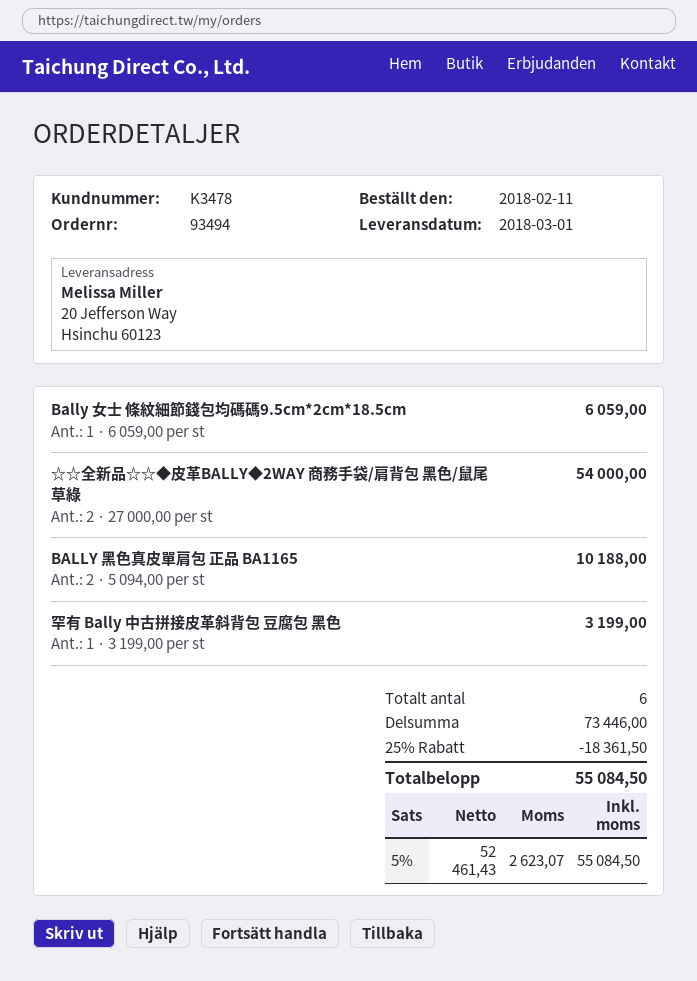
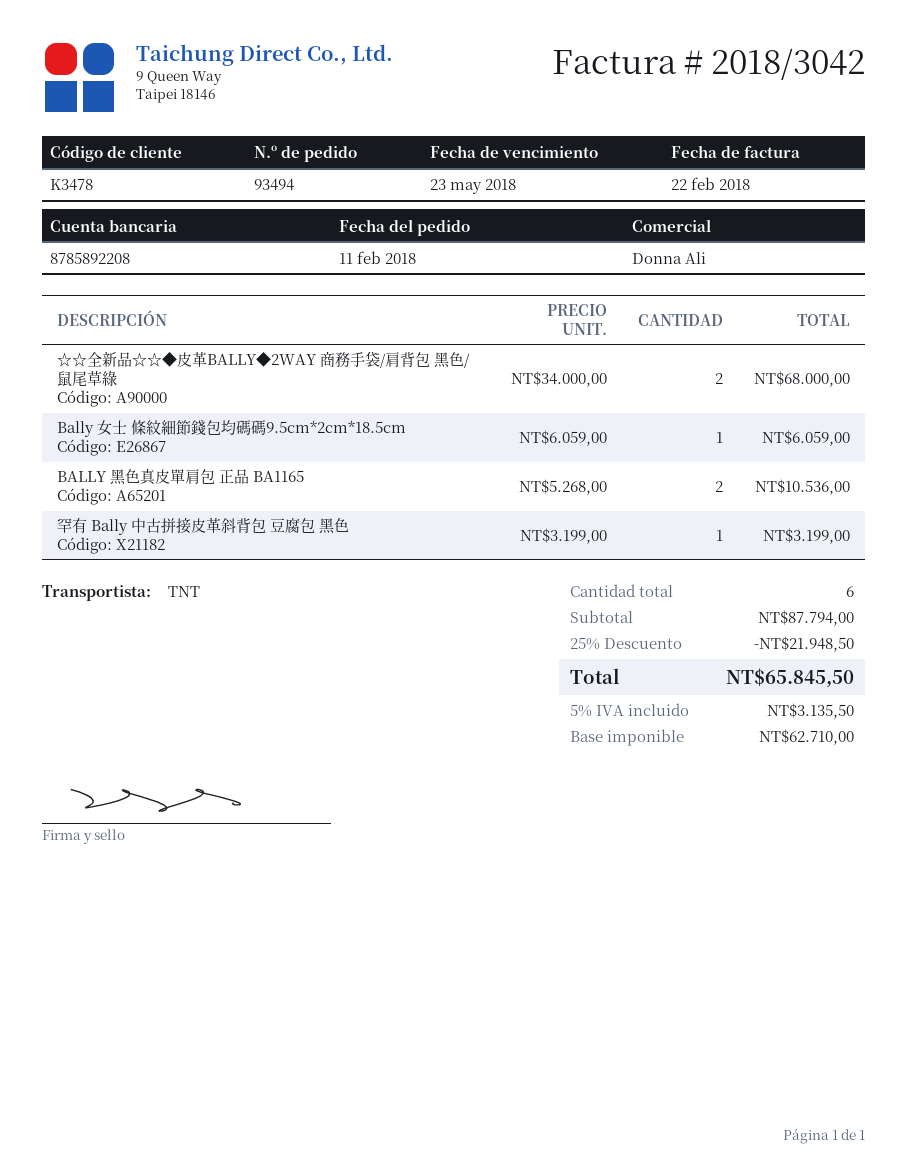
☆☆全新品☆☆◆皮革BALLY◆2WAY 商務手袋/肩背包 黑色/鼠尾草綠: 2 x 27000.00 = 54000.00 -> 2 x 34000.00 = 68000.00
BALLY 黑色真皮單肩包 正品 BA1165: 2 x 5094.00 = 10188.00 -> 2 x 5268.00 = 10536.00
subtotal: 73446.00 -> 87794.00
discount: 25% = 18361.50 -> 25% = 21948.50
net: 52461.43 -> 62710.00
tax: 5% = 2623.07 -> 5% = 3135.50
total: 55084.50 -> 65845.50

